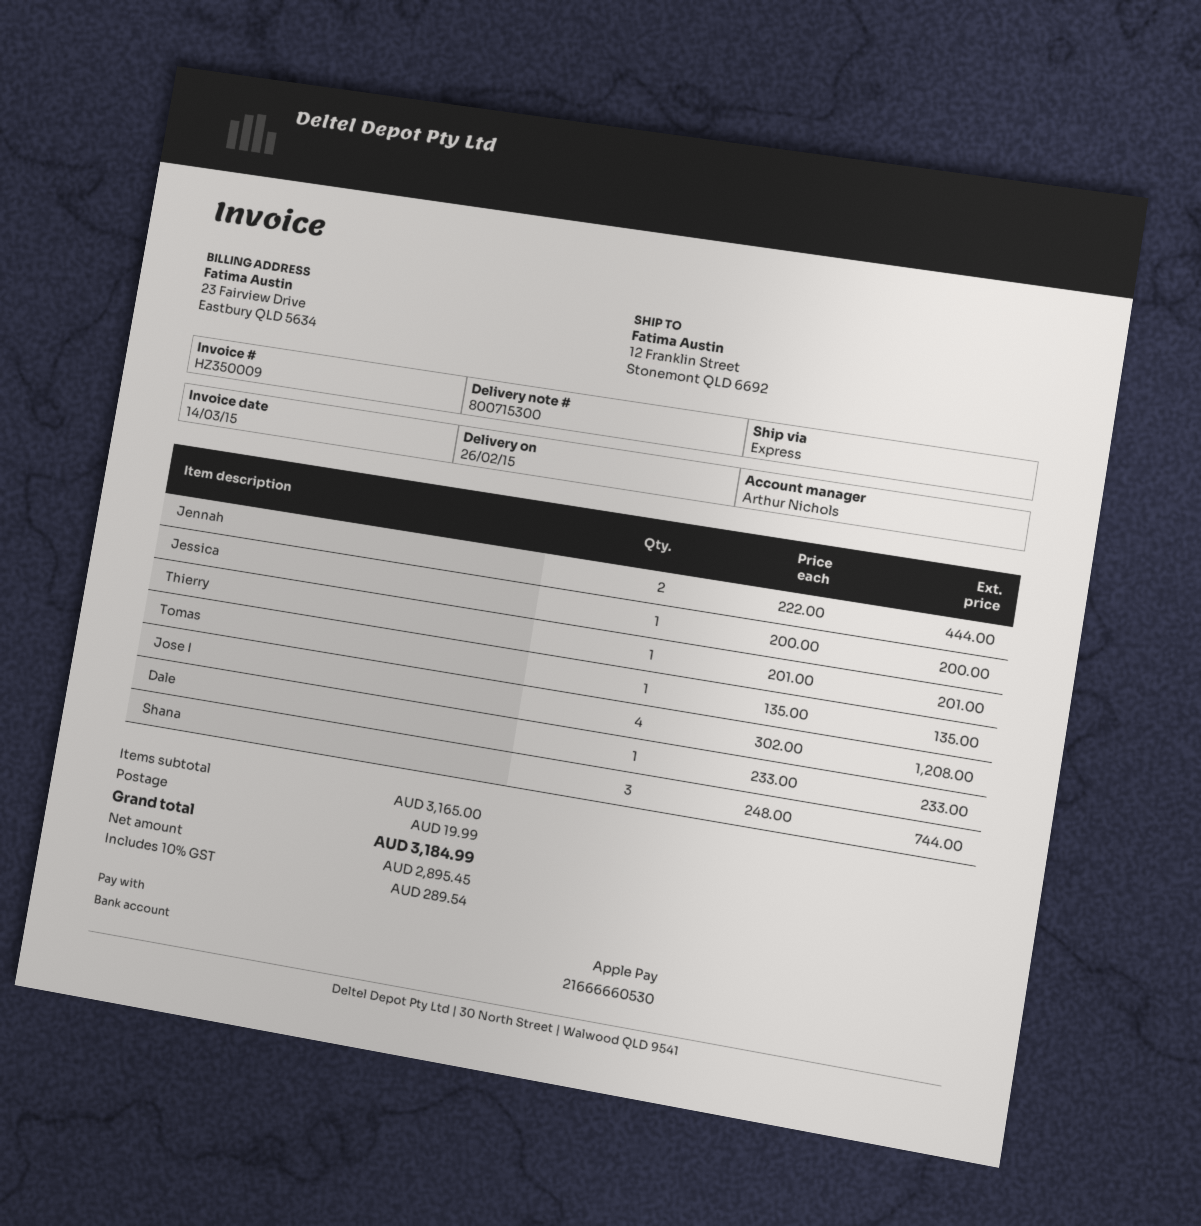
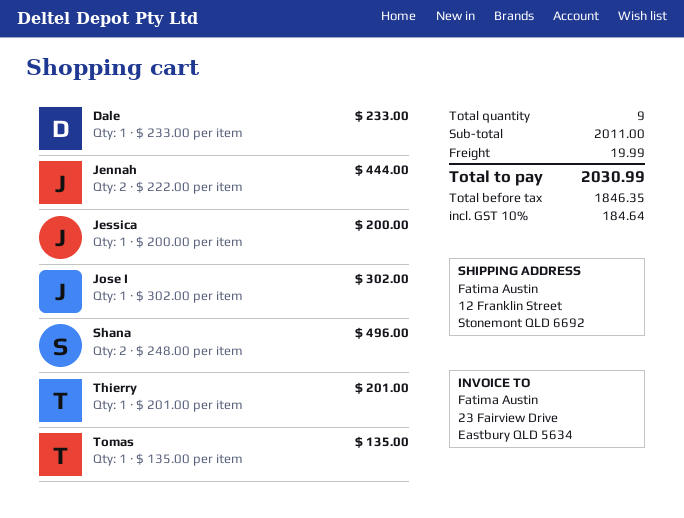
Jose I: 4 x 302.00 = 1208.00 -> 1 x 302.00 = 302.00
Shana: 3 x 248.00 = 744.00 -> 2 x 248.00 = 496.00
subtotal: 3165.00 -> 2011.00
net: 2895.45 -> 1846.35
tax: 10% = 289.54 -> 10% = 184.64
total: 3184.99 -> 2030.99

